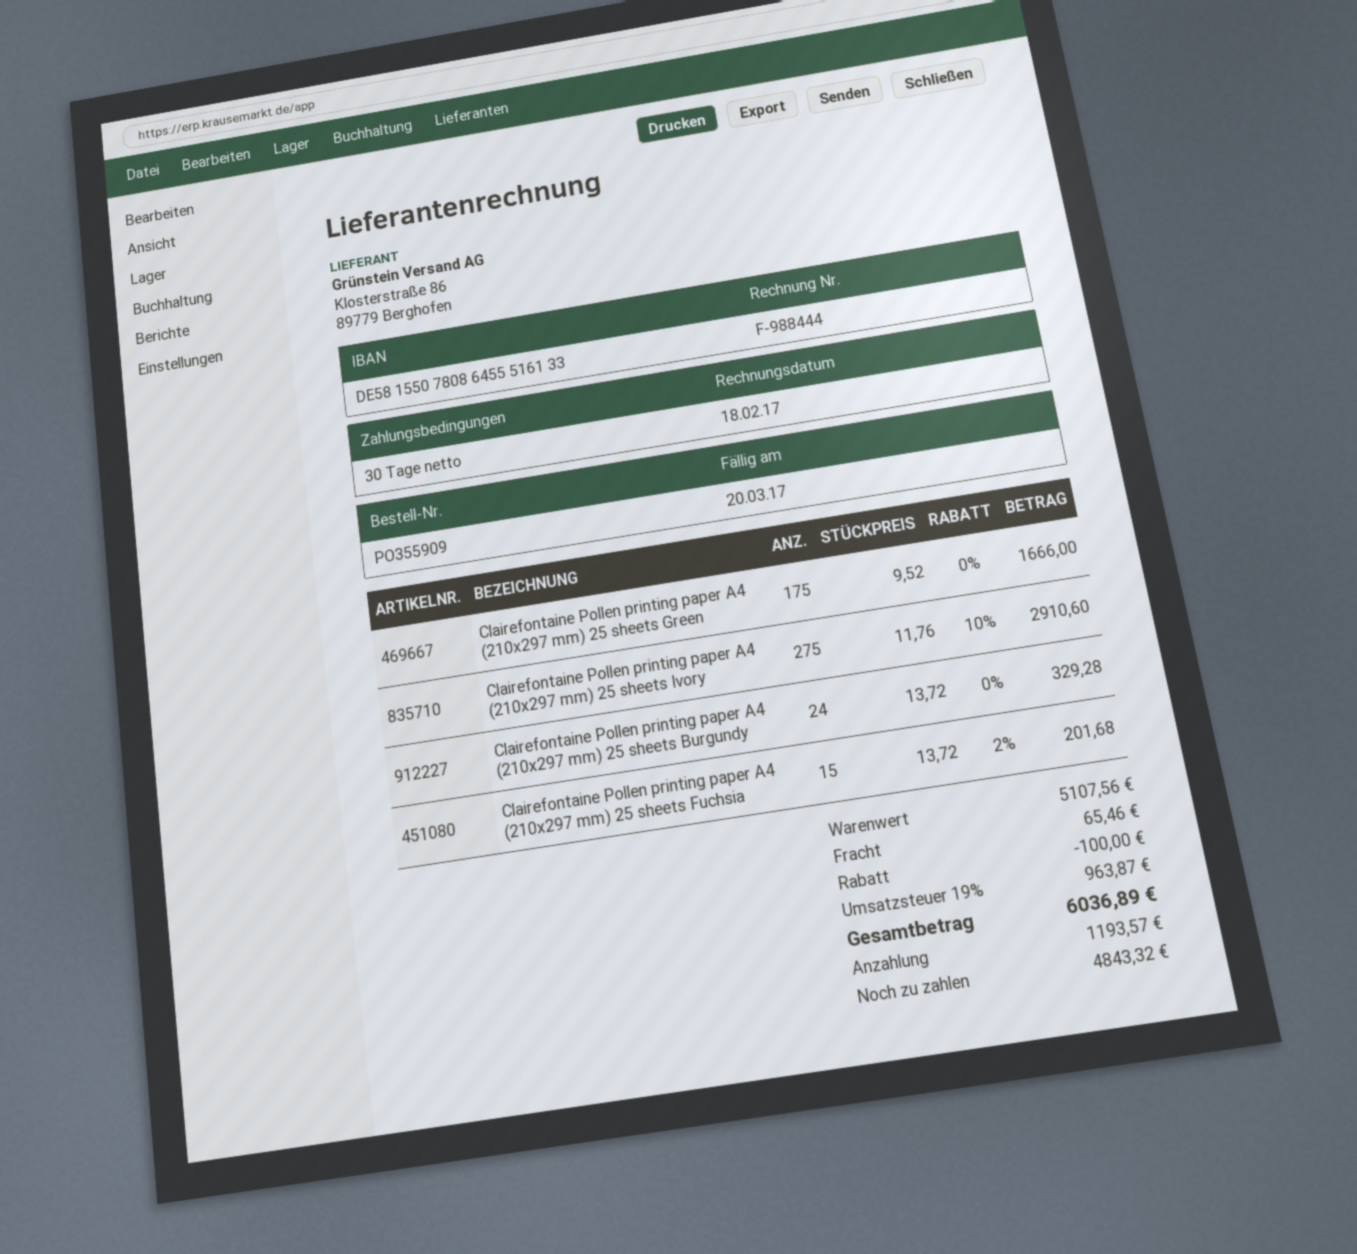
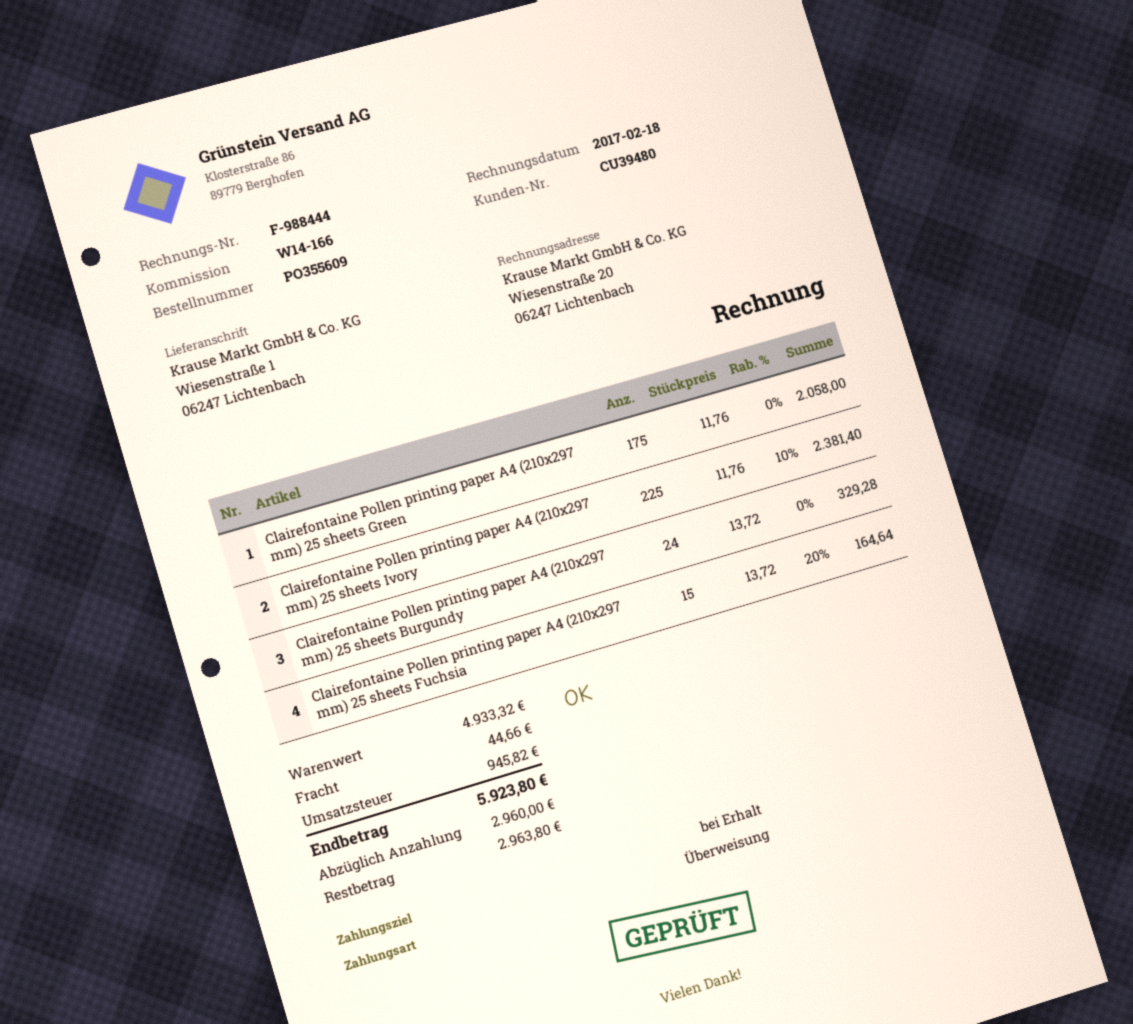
order number: PO355909 -> PO355609
payment terms: 30 days -> on receipt
Clairefontaine Pollen printing paper A4 (210x297 mm) 25 sheets Green: 175 x 9.52 = 1666.00 -> 175 x 11.76 = 2058.00
Clairefontaine Pollen printing paper A4 (210x297 mm) 25 sheets Ivory: 275 x 11.76 - 10% = 2910.60 -> 225 x 11.76 - 10% = 2381.40
Clairefontaine Pollen printing paper A4 (210x297 mm) 25 sheets Fuchsia: 15 x 13.72 - 2% = 201.68 -> 15 x 13.72 - 20% = 164.64
subtotal: 5107.56 -> 4933.32
discount: 100.00 -> none
shipping: 65.46 -> 44.66
tax: 963.87 -> 945.82
total: 6036.89 -> 5923.80
deposit: 1193.57 -> 2960.00
balance: 4843.32 -> 2963.80

